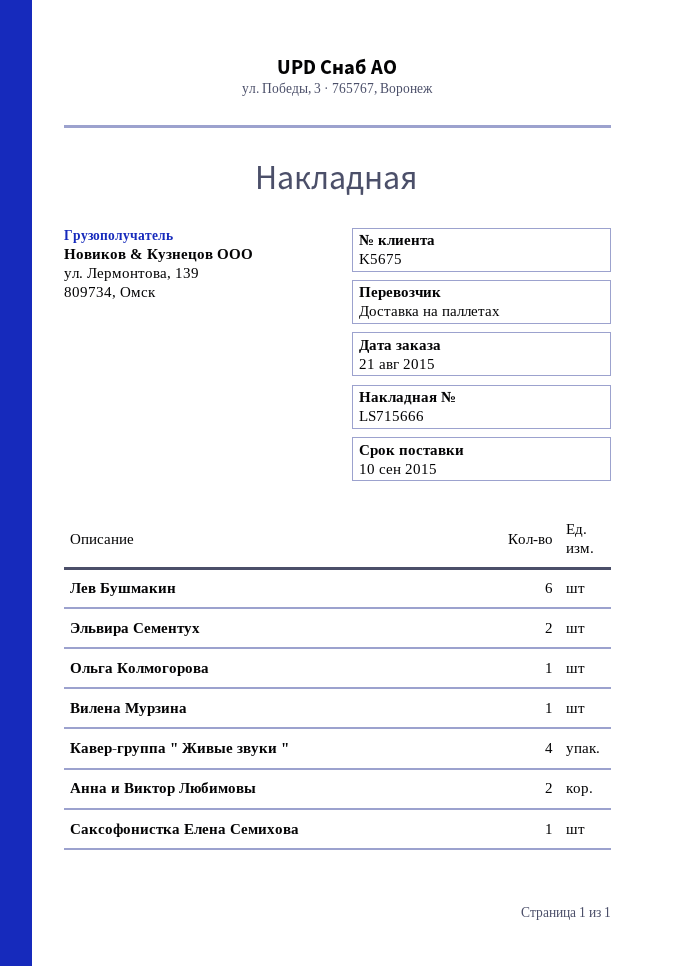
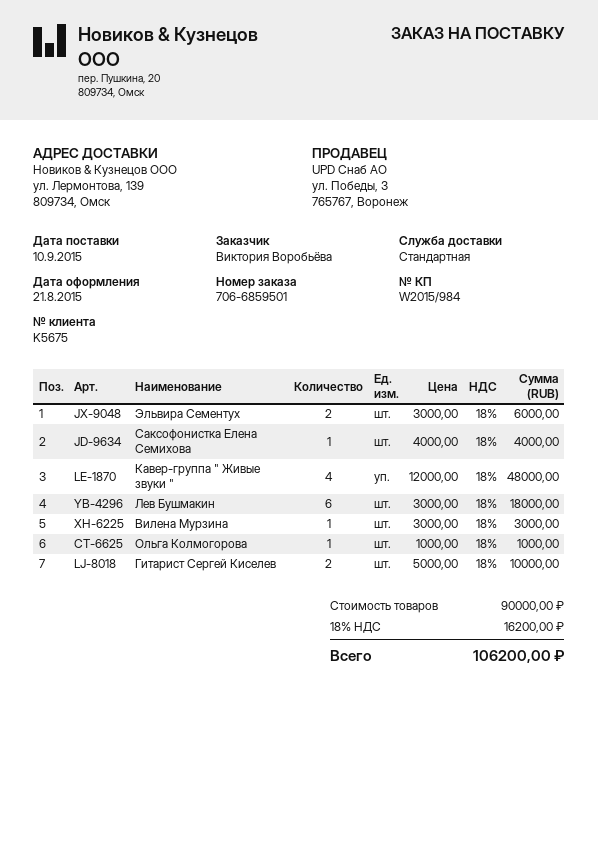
shipping method: pallet freight -> standard
Анна и Виктор Любимовы: 2 -> none
Гитарист Сергей Киселев: none -> 2

